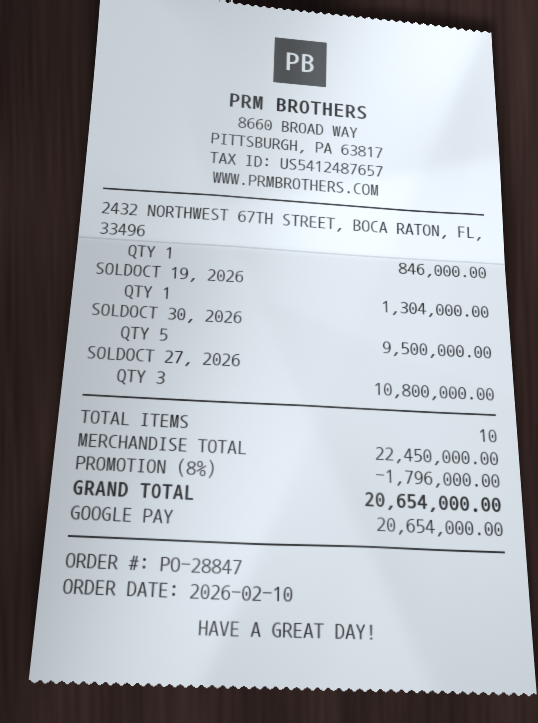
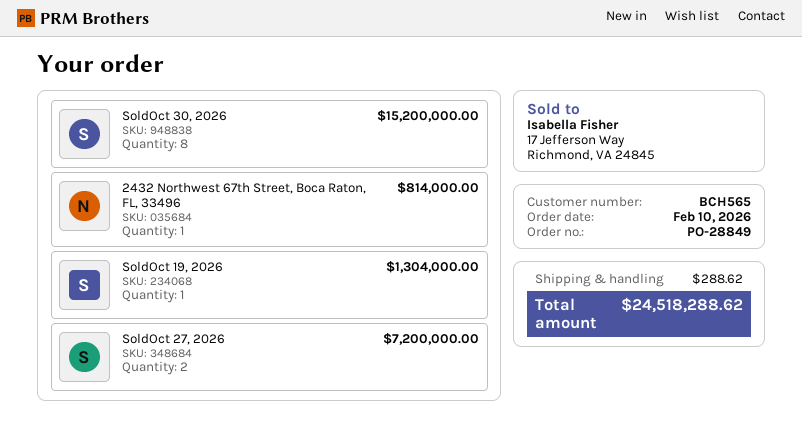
order number: PO-28847 -> PO-28849
2432 NORTHWEST 67TH STREET, BOCA RATON, FL, 33496: 1 for 846000.00 -> 1 for 814000.00
SOLDOCT 30, 2026: 5 for 9500000.00 -> 8 for 15200000.00
SOLDOCT 27, 2026: 3 for 10800000.00 -> 2 for 7200000.00
discount: 8% = 1796000.00 -> none
shipping: none -> 288.62
total: 20654000.00 -> 24518288.62

